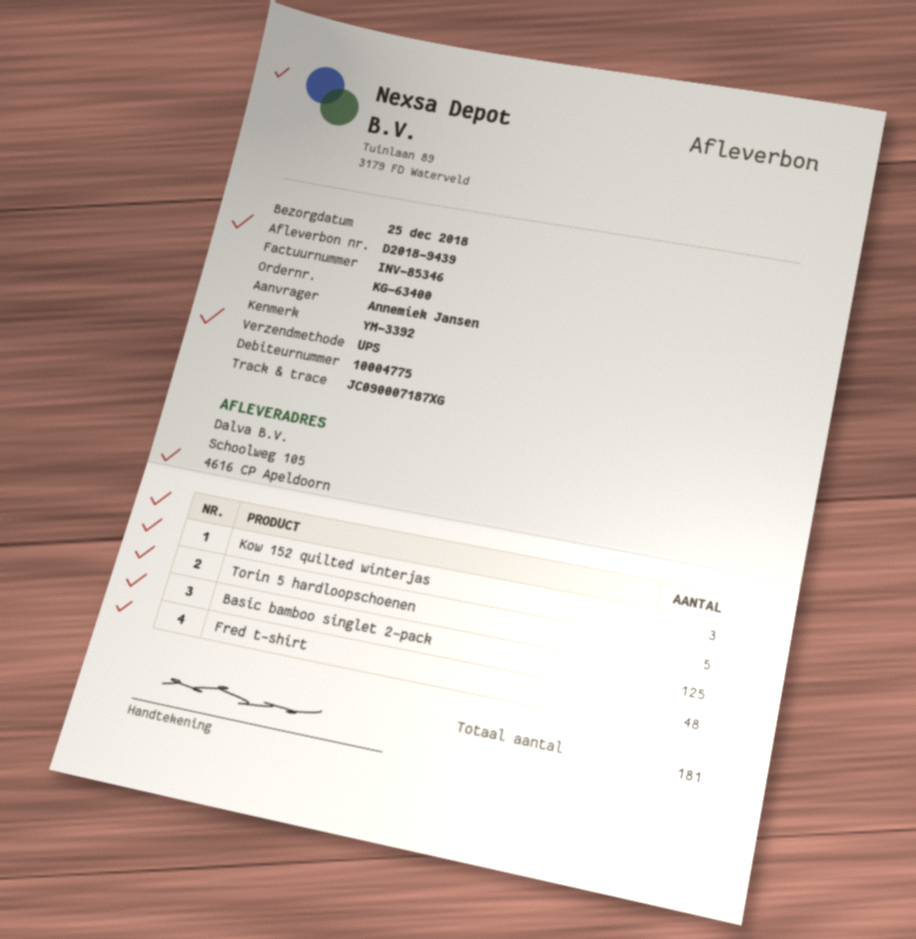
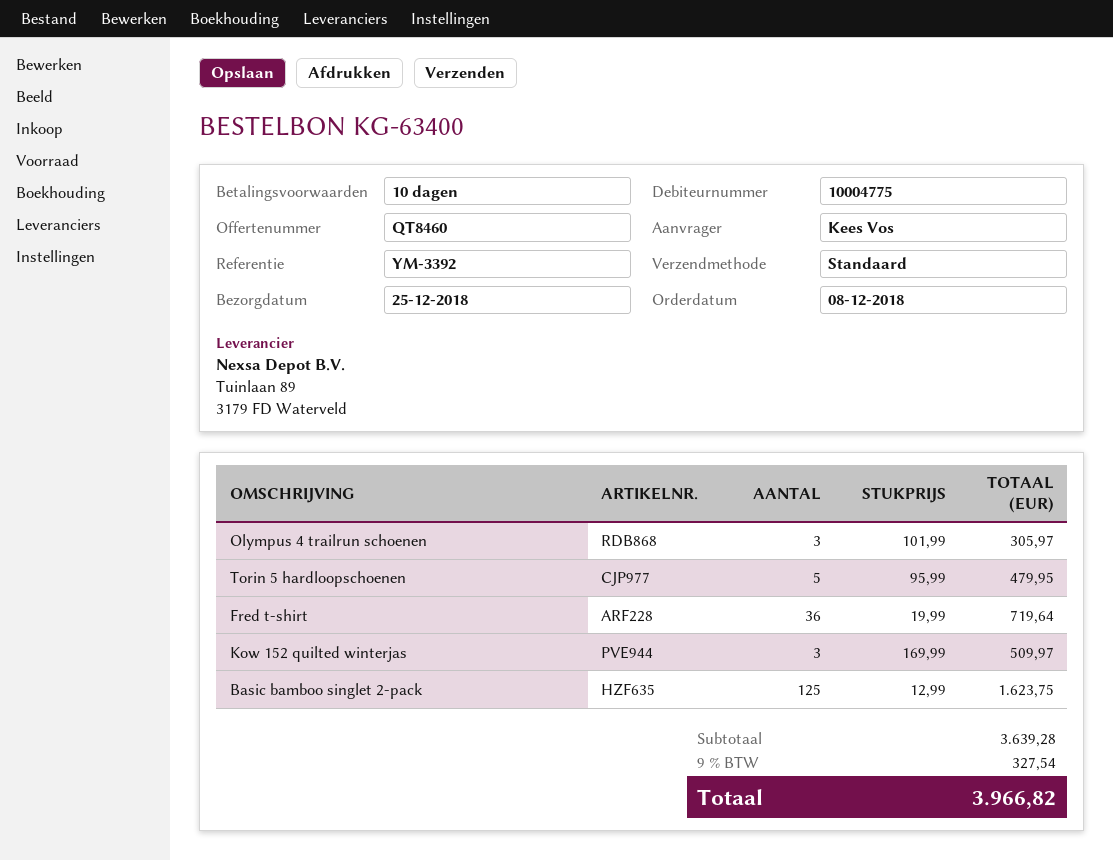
ordered by: Annemiek Jansen -> Kees Vos
shipping method: UPS -> standard
Fred t-shirt: 48 -> 36
Olympus 4 trailrun schoenen: none -> 3

